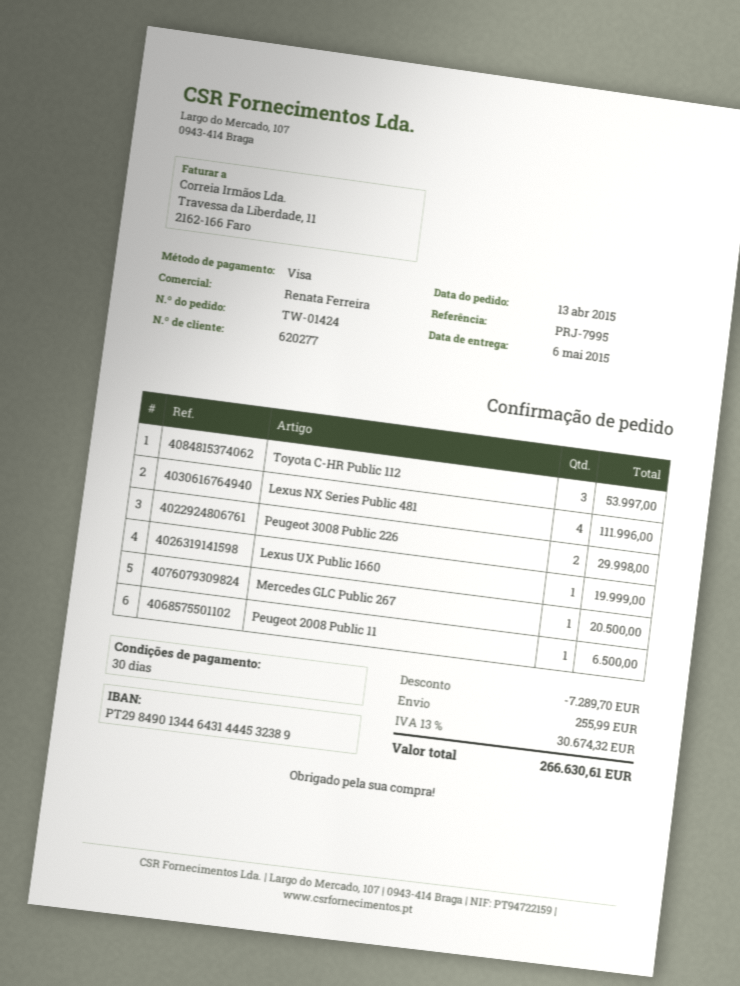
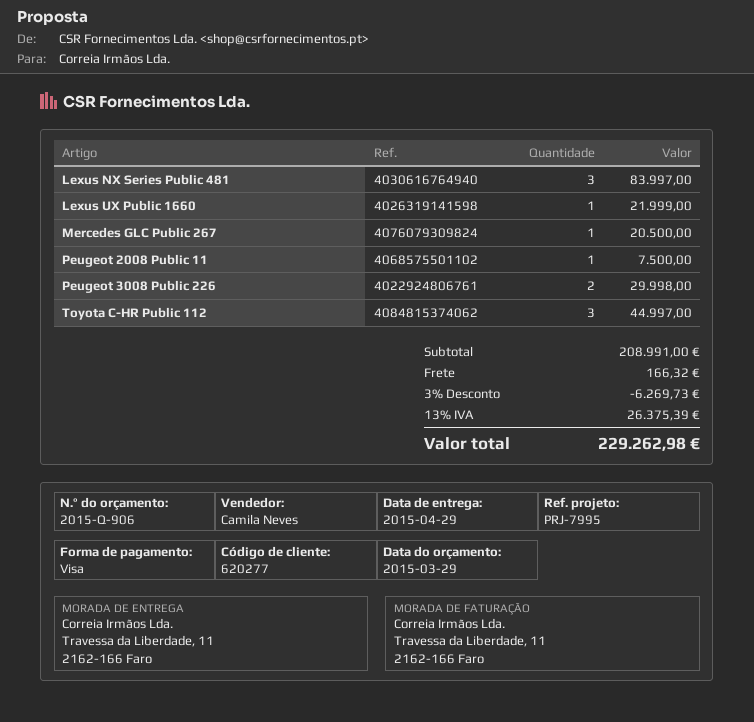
delivery date: 2015-05-06 -> 2015-04-29
sales rep: Renata Ferreira -> Camila Neves
Toyota C-HR Public 112: 3 for 53997.00 -> 3 for 44997.00
Lexus NX Series Public 481: 4 for 111996.00 -> 3 for 83997.00
Lexus UX Public 1660: 1 for 19999.00 -> 1 for 21999.00
Peugeot 2008 Public 11: 1 for 6500.00 -> 1 for 7500.00
discount: 7289.70 -> 6269.73
shipping: 255.99 -> 166.32
tax: 13% = 30674.32 -> 13% = 26375.39
total: 266630.61 -> 229262.98

